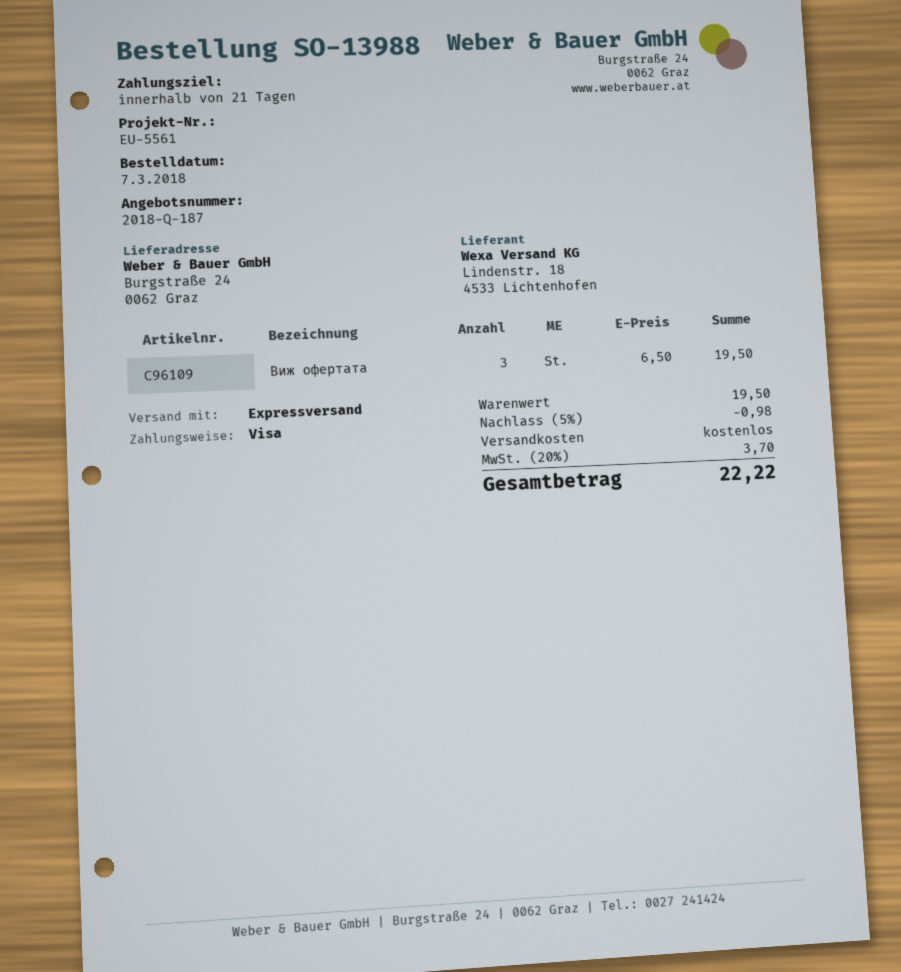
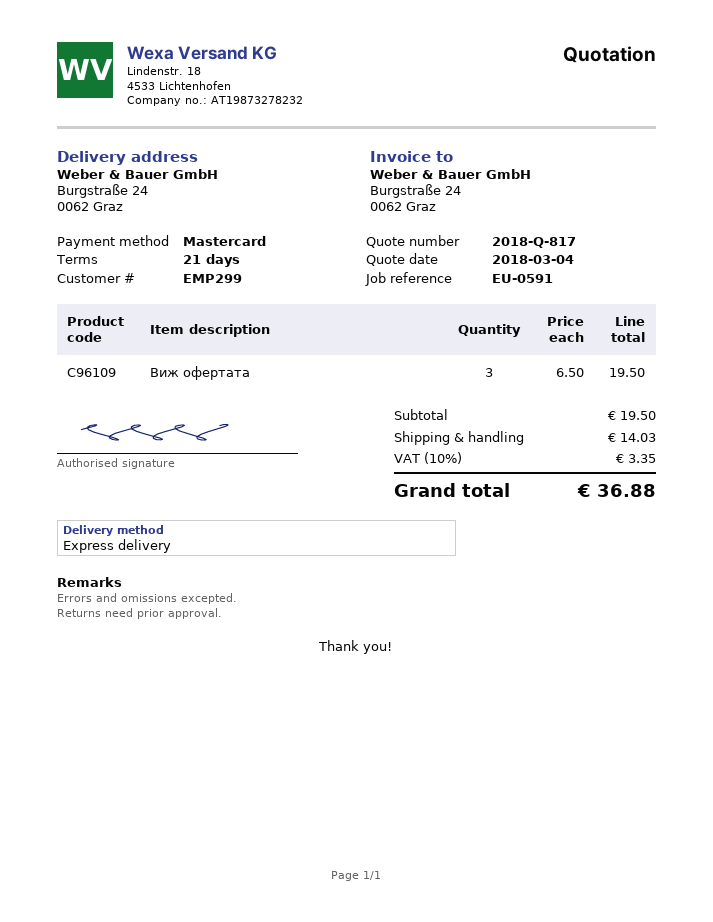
quote number: 2018-Q-187 -> 2018-Q-817
reference: EU-5561 -> EU-0591
payment method: Visa -> Mastercard
discount: 5% = 0.98 -> none
shipping: 0.00 -> 14.03
tax: 20% = 3.70 -> 10% = 3.35
total: 22.22 -> 36.88

